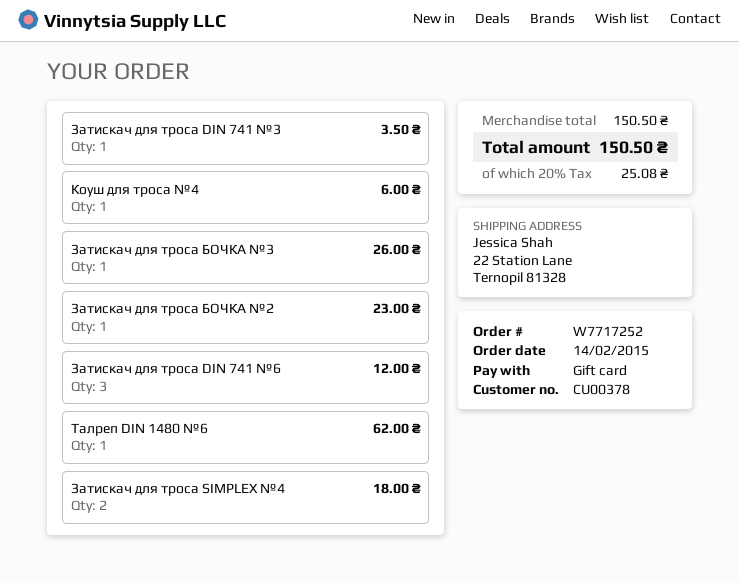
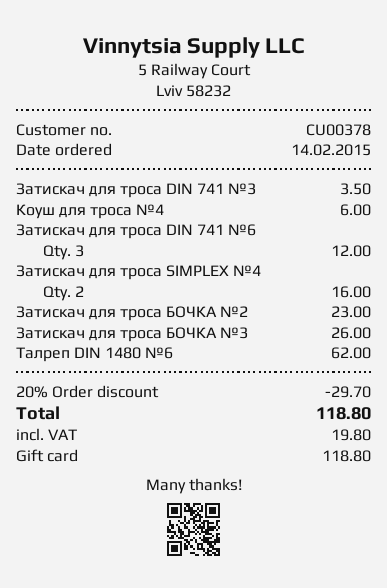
Затискач для троса SIMPLEX №4: 2 for 18.00 -> 2 for 16.00
discount: none -> 20% = 29.70
tax: 25.08 -> 19.80
total: 150.50 -> 118.80

